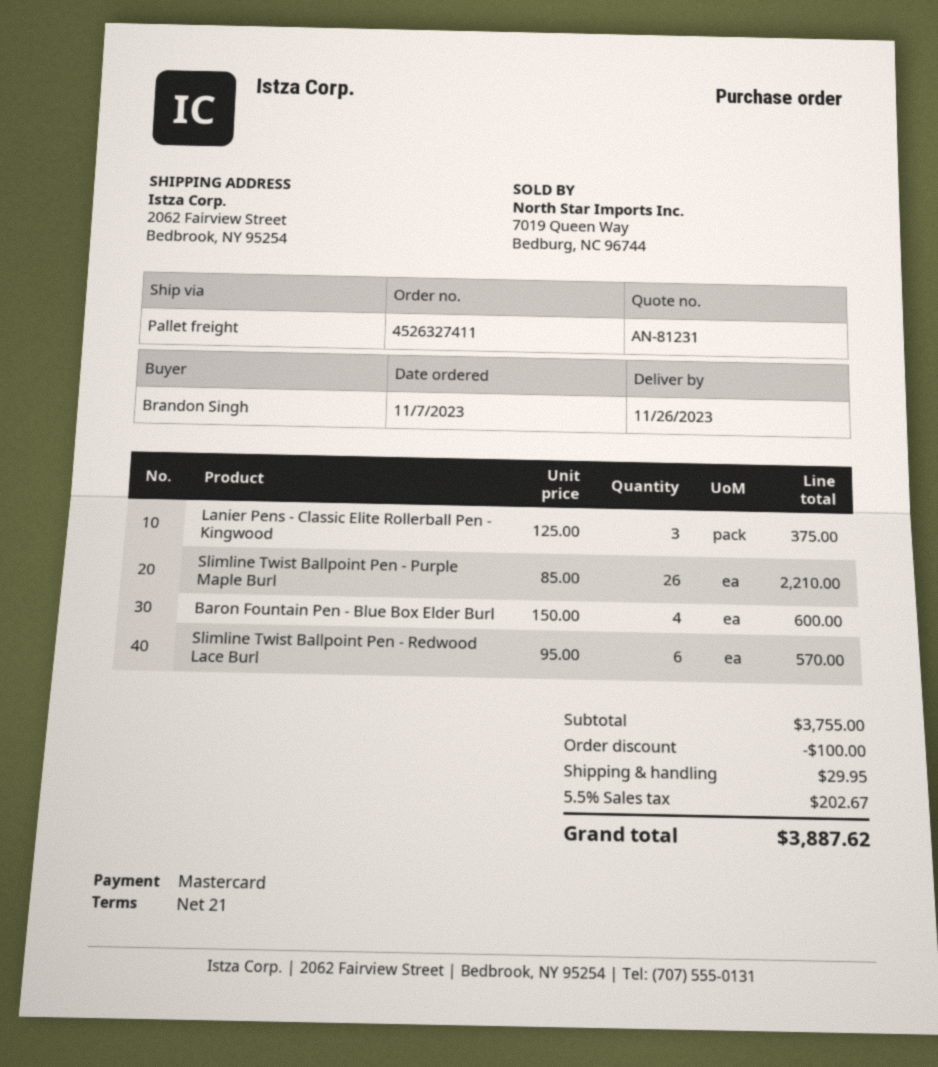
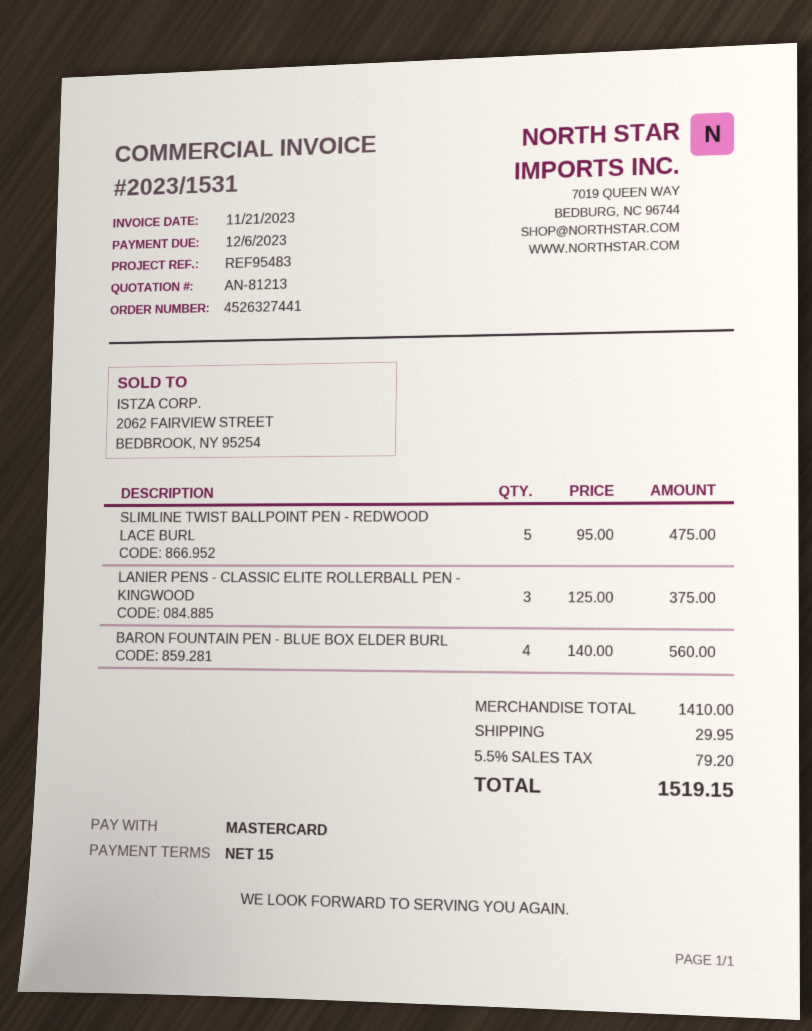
quote number: AN-81231 -> AN-81213
order number: 4526327411 -> 4526327441
payment terms: 21 days -> 15 days
Slimline Twist Ballpoint Pen - Purple Maple Burl: 26 x 85.00 = 2210.00 -> none
Baron Fountain Pen - Blue Box Elder Burl: 4 x 150.00 = 600.00 -> 4 x 140.00 = 560.00
Slimline Twist Ballpoint Pen - Redwood Lace Burl: 6 x 95.00 = 570.00 -> 5 x 95.00 = 475.00
subtotal: 3755.00 -> 1410.00
discount: 100.00 -> none
tax: 5.5% = 202.67 -> 5.5% = 79.20
total: 3887.62 -> 1519.15

